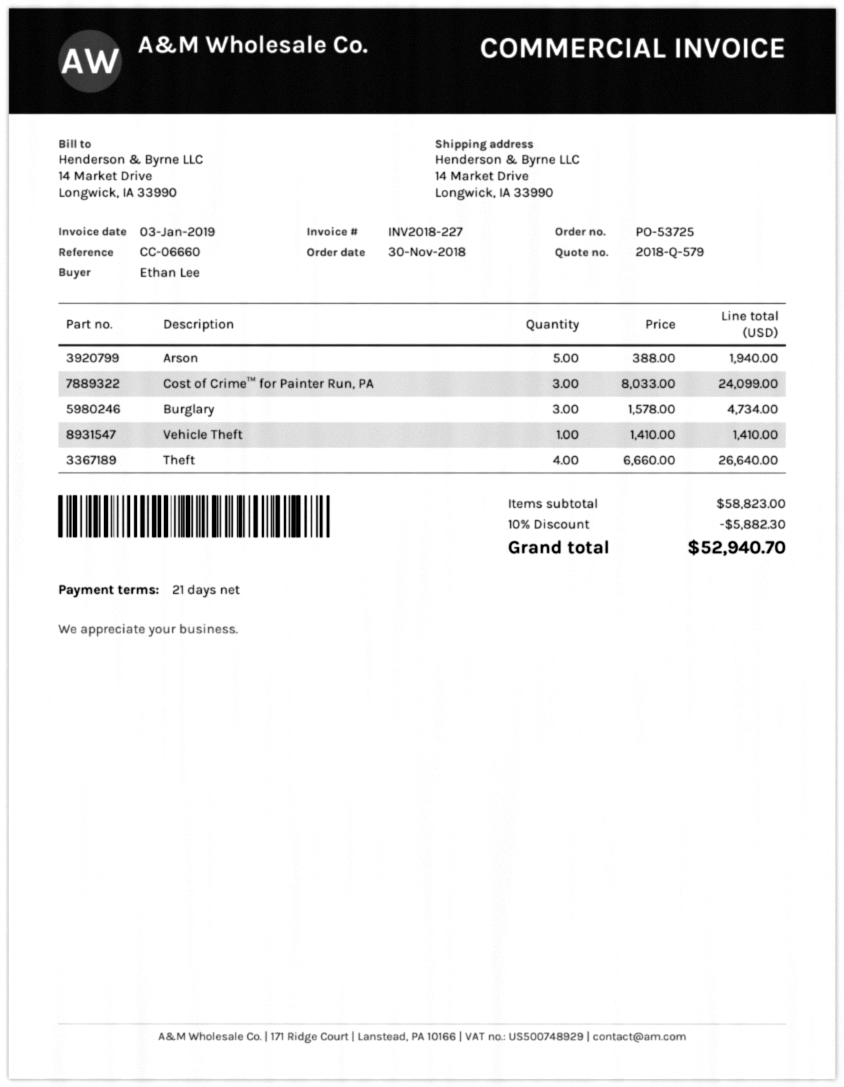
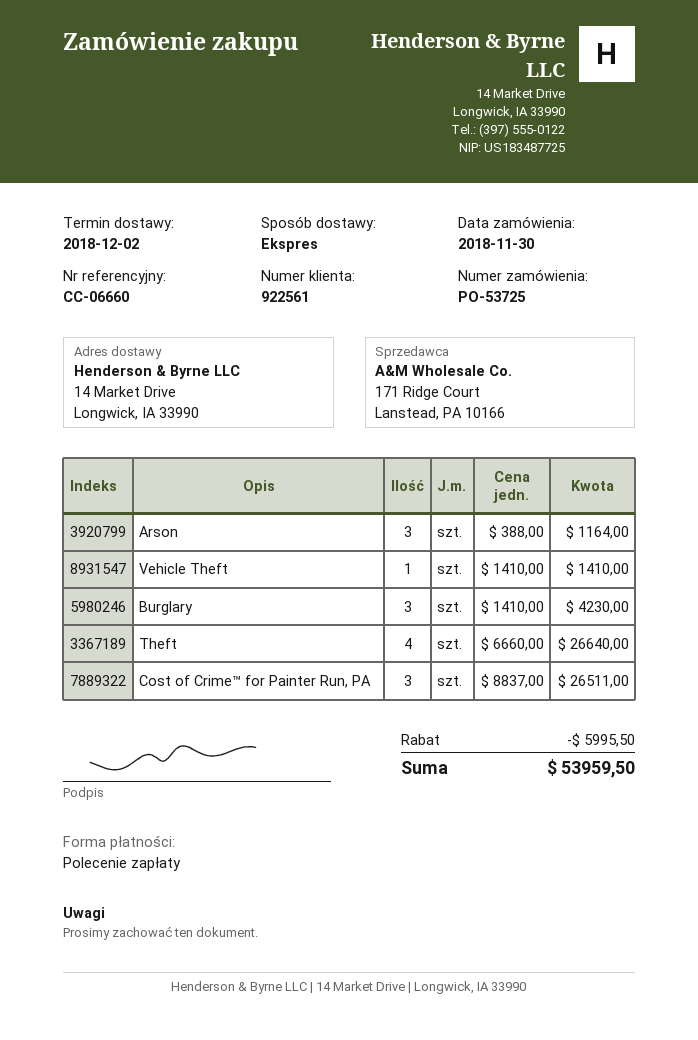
Arson: 5 x 388.00 = 1940.00 -> 3 x 388.00 = 1164.00
Cost of Crime™ for Painter Run, PA: 3 x 8033.00 = 24099.00 -> 3 x 8837.00 = 26511.00
Burglary: 3 x 1578.00 = 4734.00 -> 3 x 1410.00 = 4230.00
discount: 5882.30 -> 5995.50
total: 52940.70 -> 53959.50

